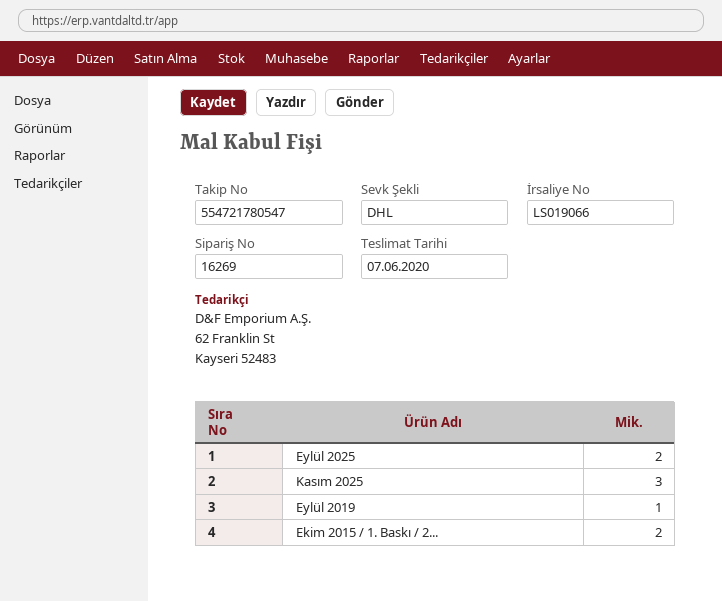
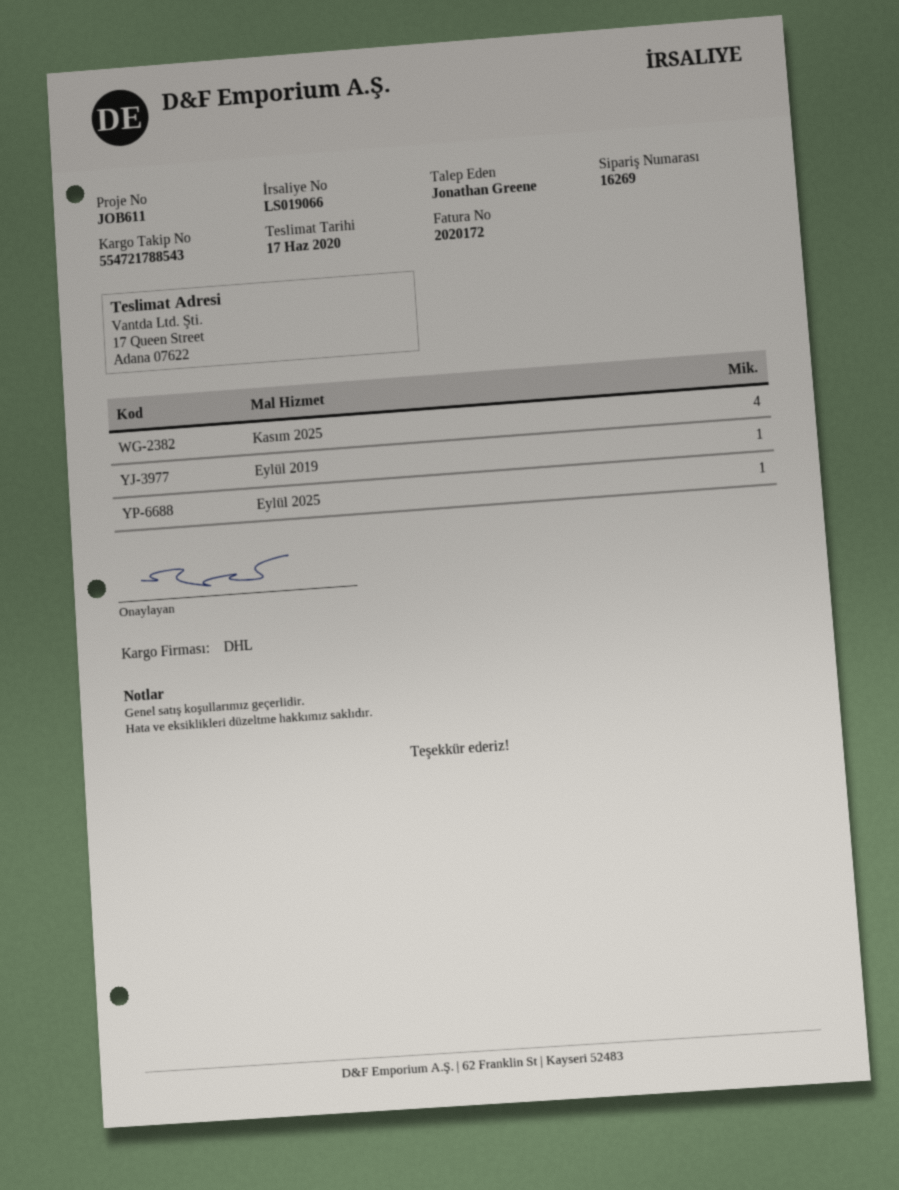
delivery date: 2020-06-07 -> 2020-06-17
tracking number: 554721780547 -> 554721788543
Eylül 2025: 2 -> 1
Kasım 2025: 3 -> 4
Ekim 2015 / 1. Baskı / 2...: 2 -> none

